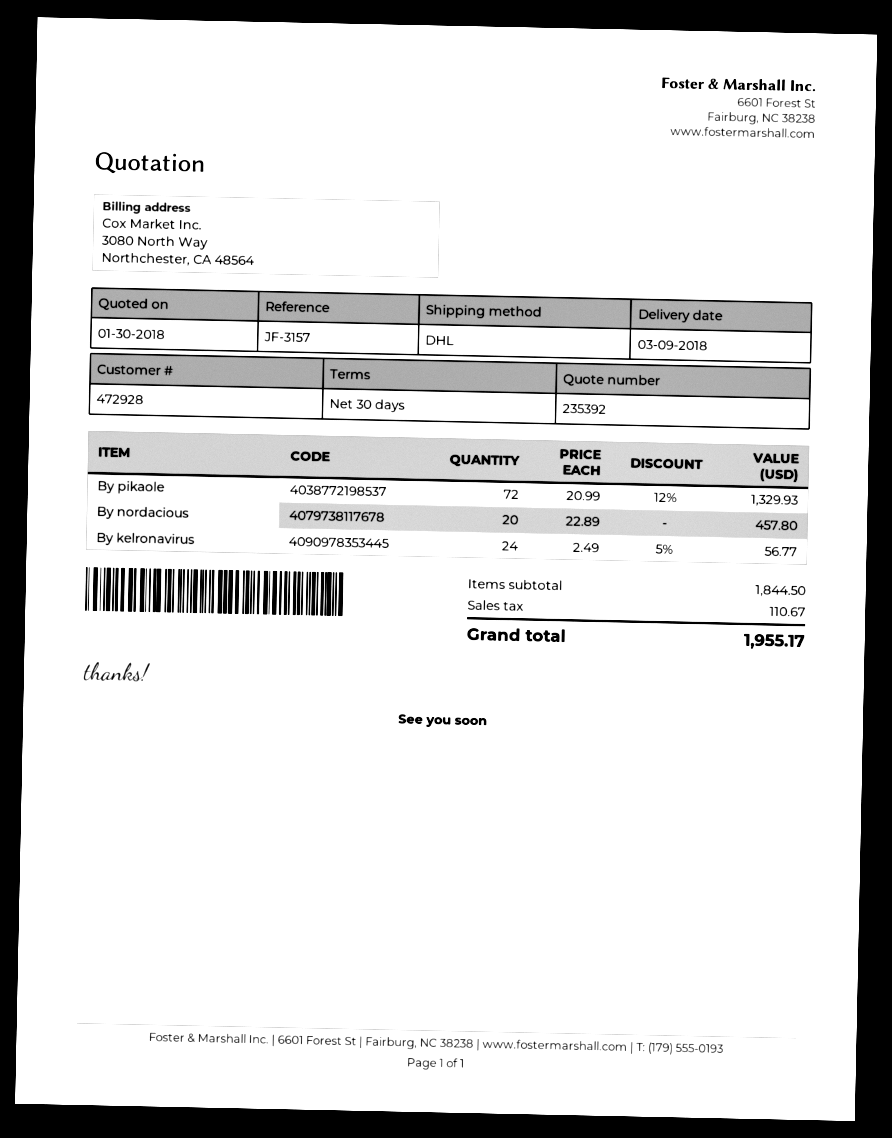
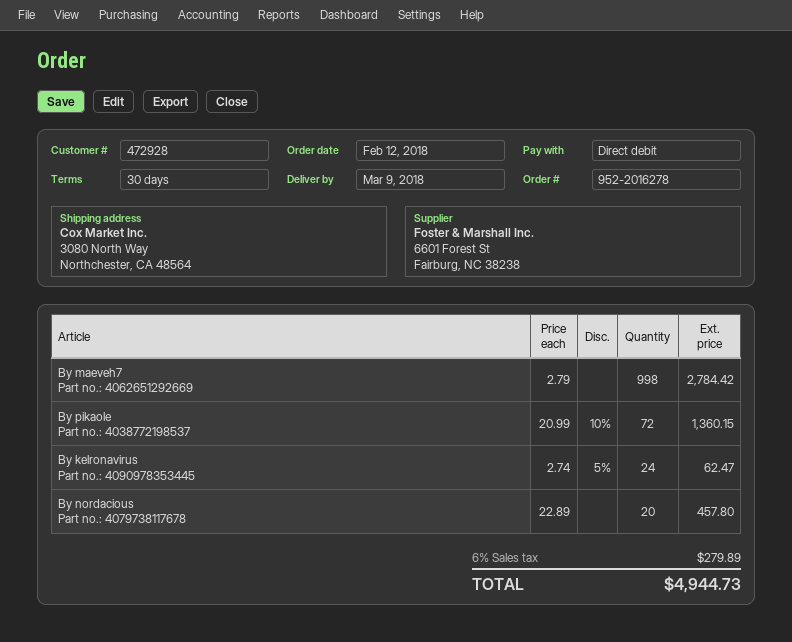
By pikaole: 72 x 20.99 - 12% = 1329.93 -> 72 x 20.99 - 10% = 1360.15
By kelronavirus: 24 x 2.49 - 5% = 56.77 -> 24 x 2.74 - 5% = 62.47
By maeveh7: none -> 998 x 2.79 = 2784.42
tax: 110.67 -> 279.89
total: 1955.17 -> 4944.73

